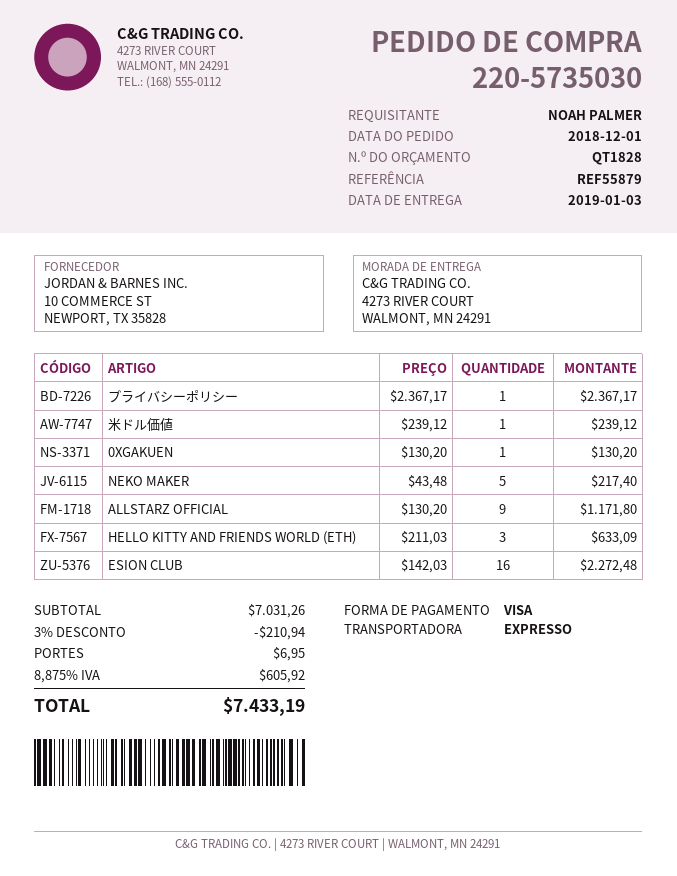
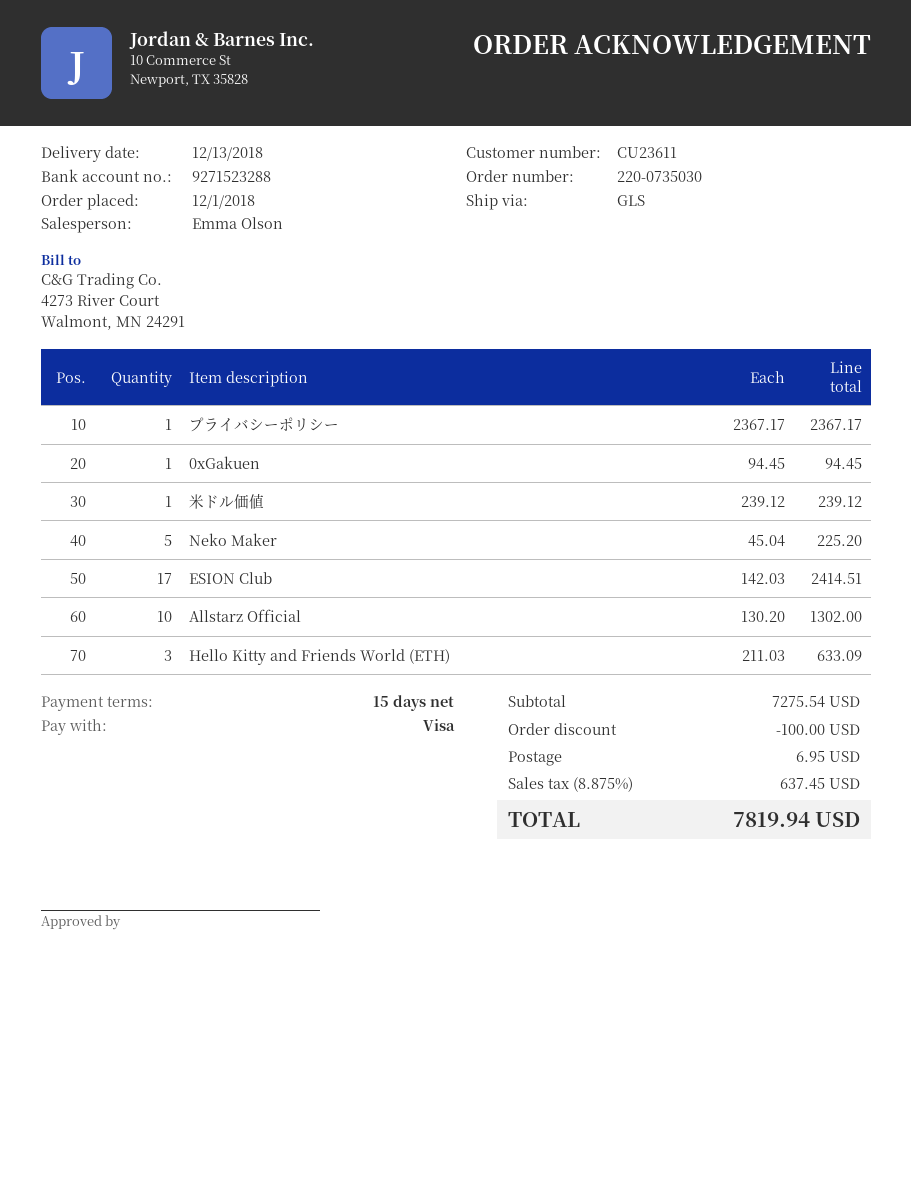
order number: 220-5735030 -> 220-0735030
delivery date: 2019-01-03 -> 2018-12-13
shipping method: express -> GLS
0XGAKUEN: 1 x 130.20 = 130.20 -> 1 x 94.45 = 94.45
NEKO MAKER: 5 x 43.48 = 217.40 -> 5 x 45.04 = 225.20
ALLSTARZ OFFICIAL: 9 x 130.20 = 1171.80 -> 10 x 130.20 = 1302.00
ESION CLUB: 16 x 142.03 = 2272.48 -> 17 x 142.03 = 2414.51
subtotal: 7031.26 -> 7275.54
discount: 210.94 -> 100.00
tax: 8.875% = 605.92 -> 8.875% = 637.45
total: 7433.19 -> 7819.94

